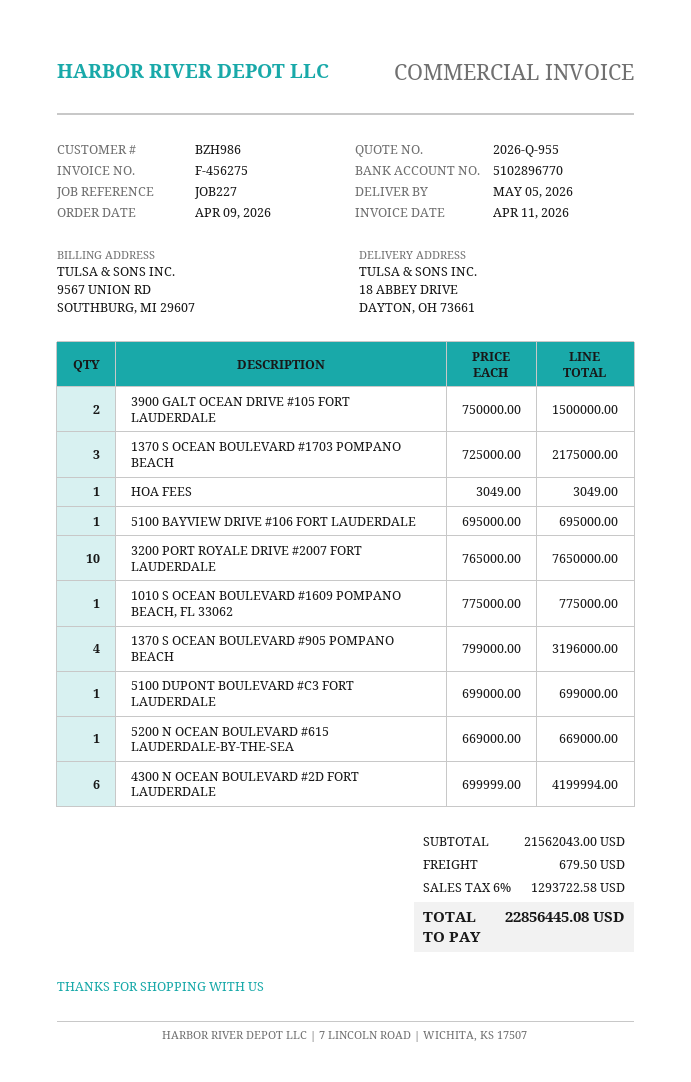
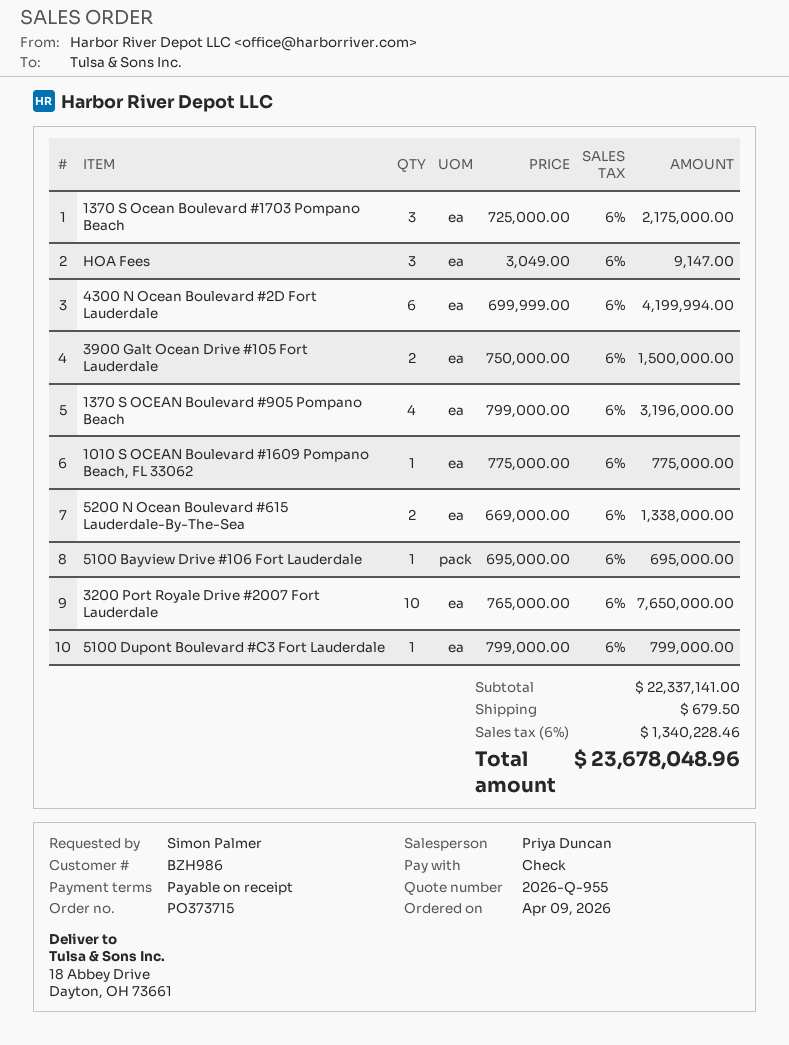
HOA FEES: 1 x 3049.00 = 3049.00 -> 3 x 3049.00 = 9147.00
5100 DUPONT BOULEVARD #C3 FORT LAUDERDALE: 1 x 699000.00 = 699000.00 -> 1 x 799000.00 = 799000.00
5200 N OCEAN BOULEVARD #615 LAUDERDALE-BY-THE-SEA: 1 x 669000.00 = 669000.00 -> 2 x 669000.00 = 1338000.00
subtotal: 21562043.00 -> 22337141.00
tax: 6% = 1293722.58 -> 6% = 1340228.46
total: 22856445.08 -> 23678048.96

